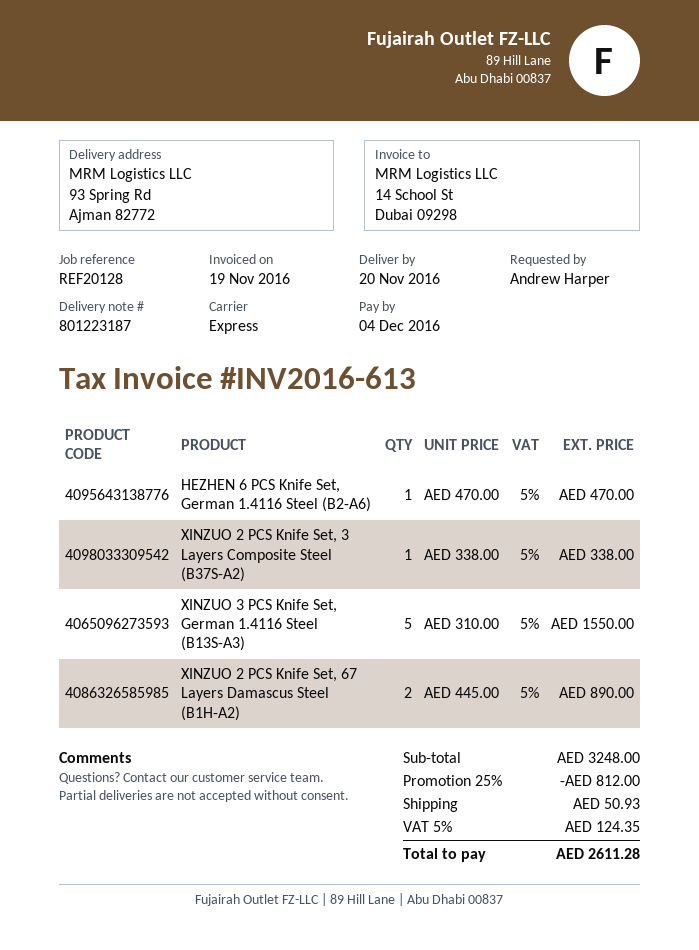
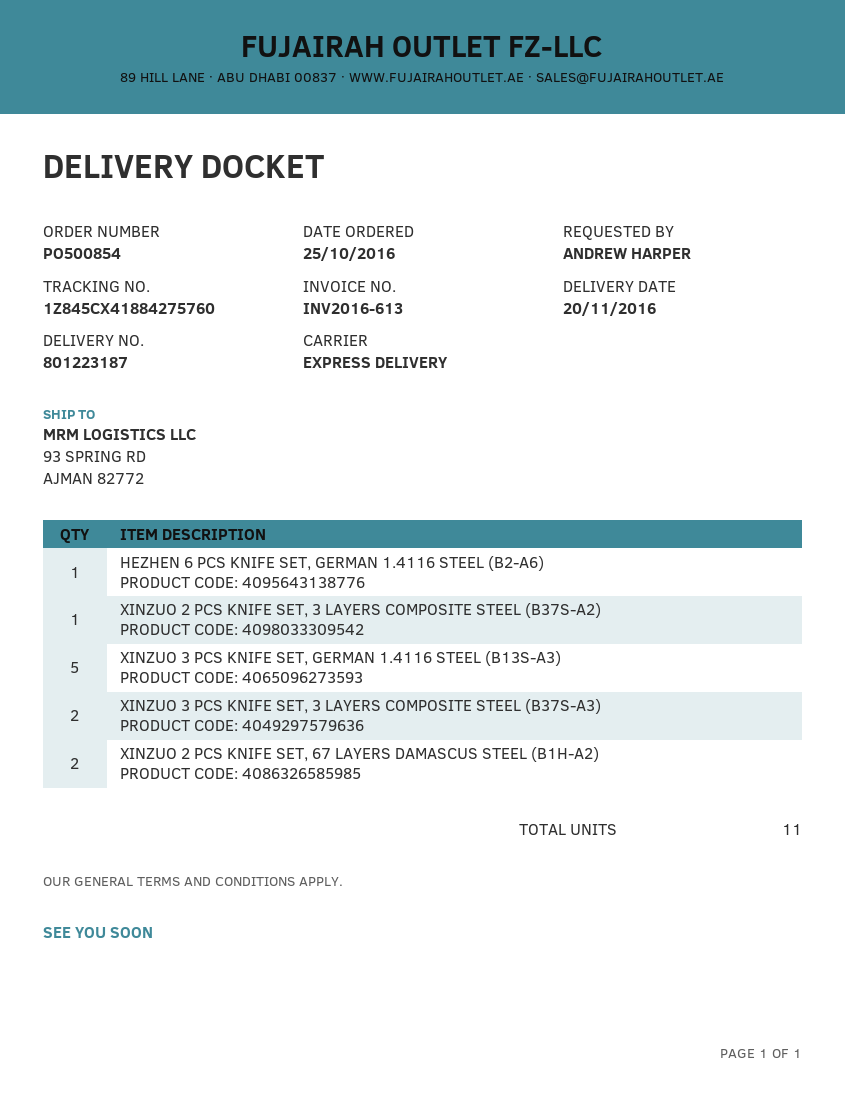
XINZUO 3 PCS KNIFE SET, 3 LAYERS COMPOSITE STEEL (B37S-A3): none -> 2

